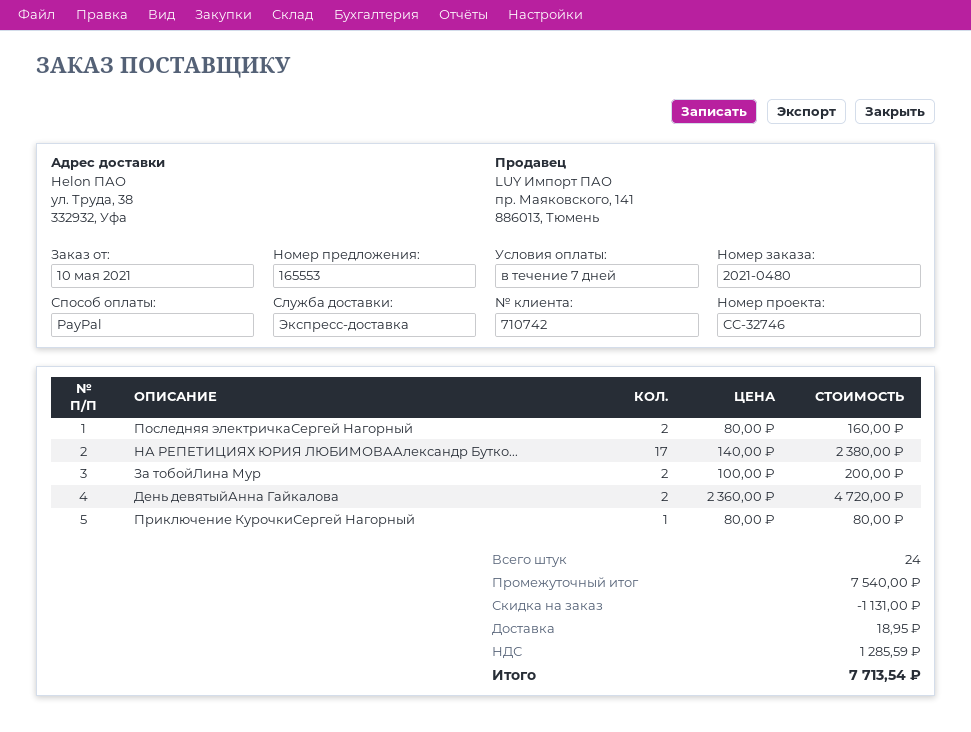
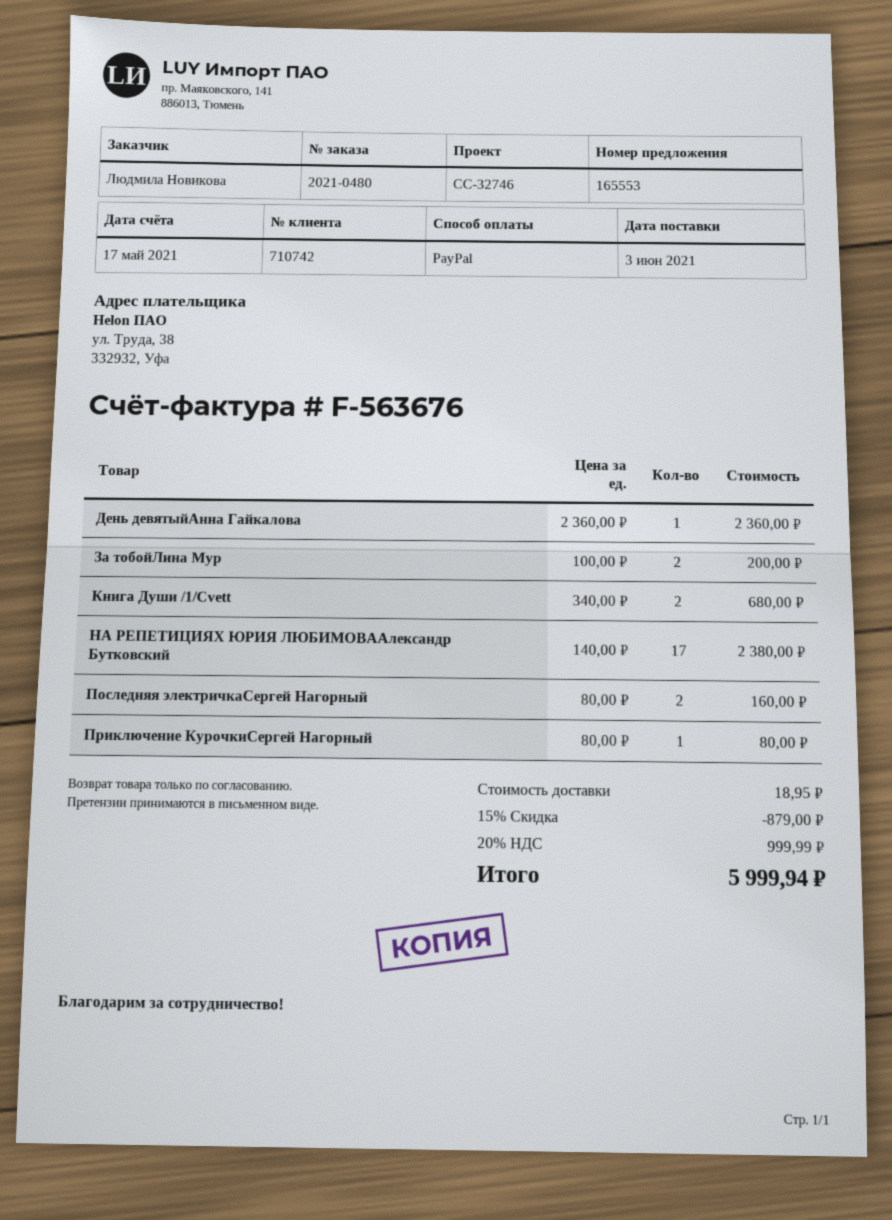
День девятыйАнна Гайкалова: 2 x 2360.00 = 4720.00 -> 1 x 2360.00 = 2360.00
Книга Души /1/Cvett: none -> 2 x 340.00 = 680.00
discount: 1131.00 -> 879.00
tax: 1285.59 -> 999.99
total: 7713.54 -> 5999.94

